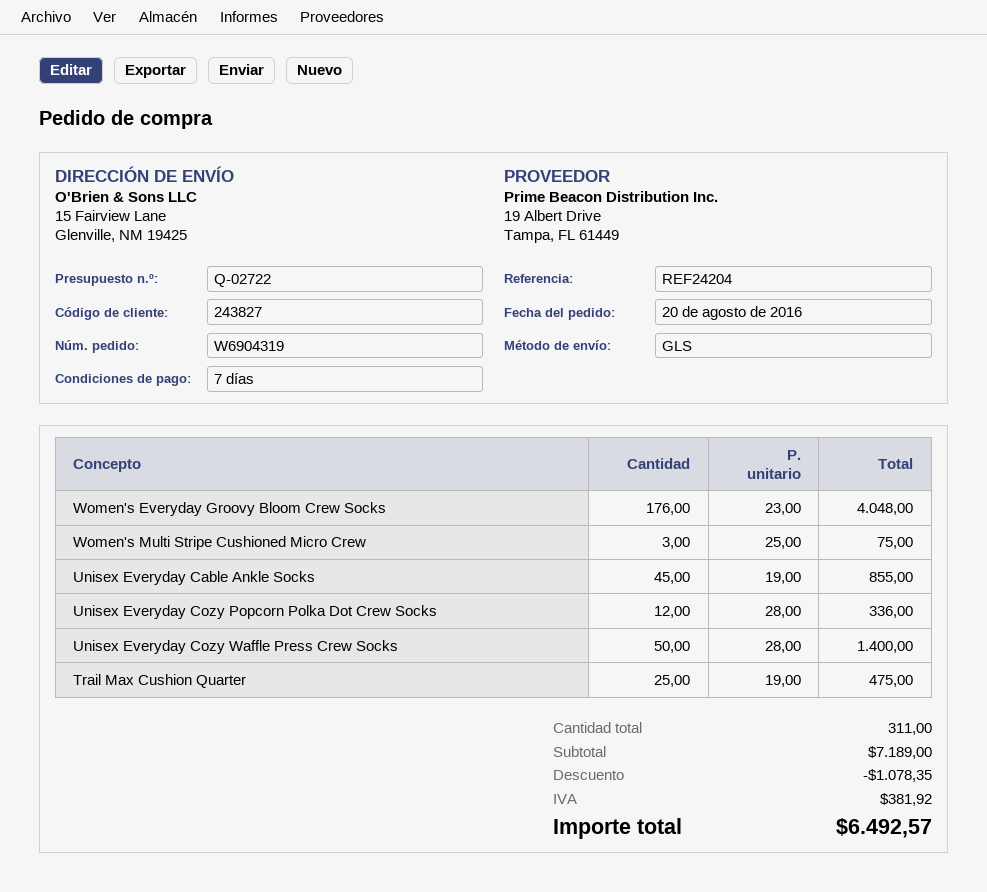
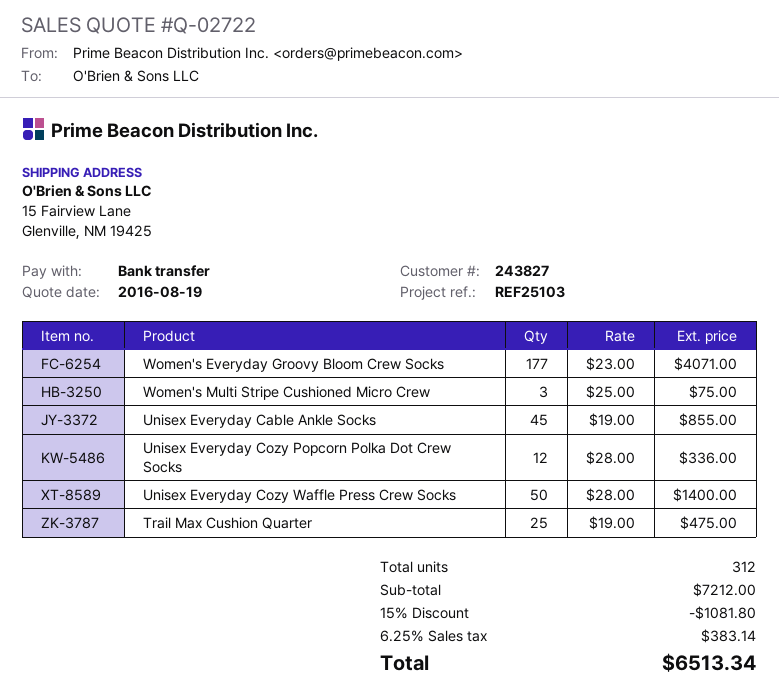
reference: REF24204 -> REF25103
Women's Everyday Groovy Bloom Crew Socks: 176 x 23.00 = 4048.00 -> 177 x 23.00 = 4071.00
total quantity: 311 -> 312
subtotal: 7189.00 -> 7212.00
discount: 1078.35 -> 1081.80
tax: 381.92 -> 383.14
total: 6492.57 -> 6513.34

